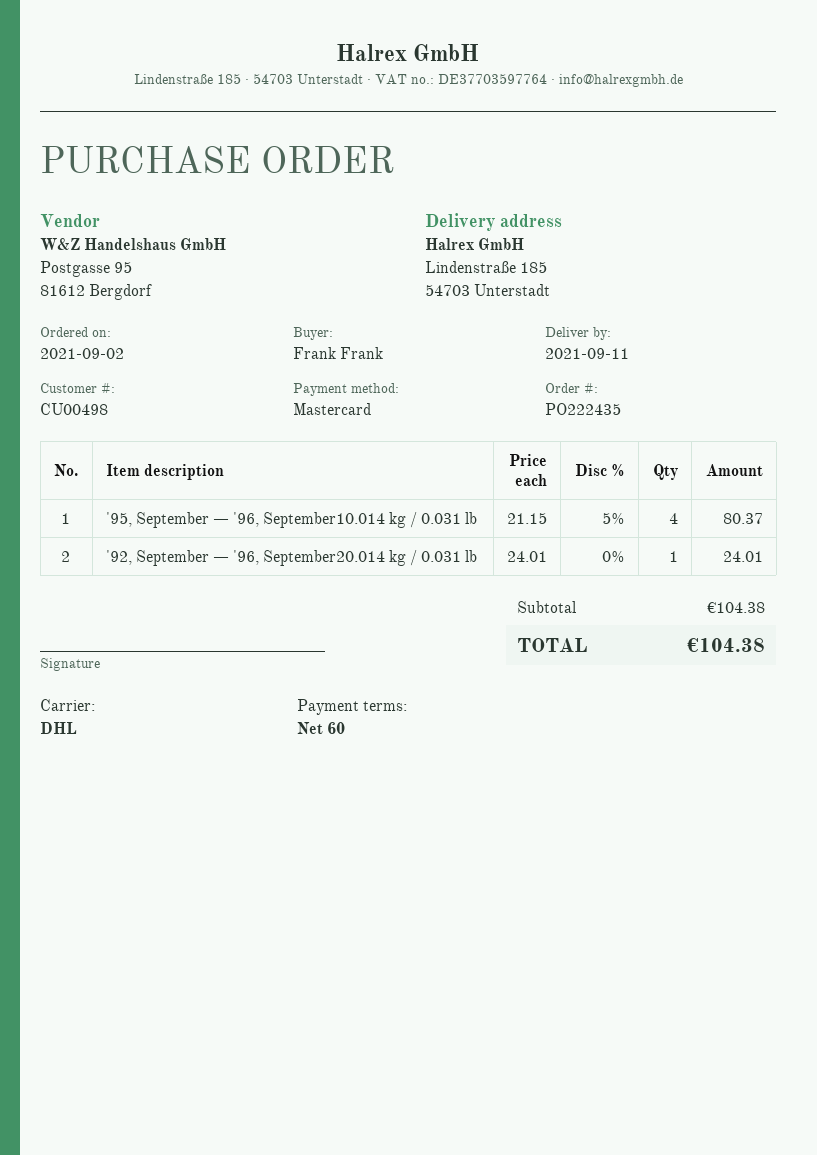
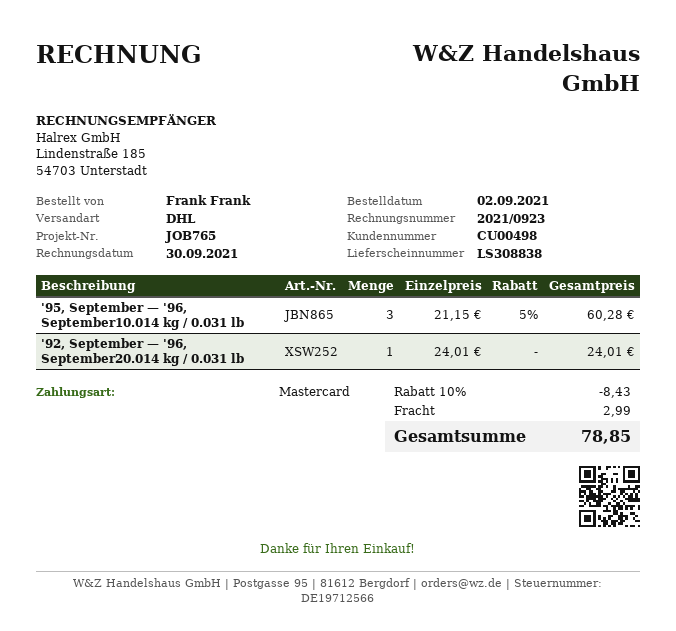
'95, September — '96, September10.014 kg / 0.031 lb: 4 x 21.15 - 5% = 80.37 -> 3 x 21.15 - 5% = 60.28
discount: none -> 10% = 8.43
shipping: none -> 2.99
total: 104.38 -> 78.85

